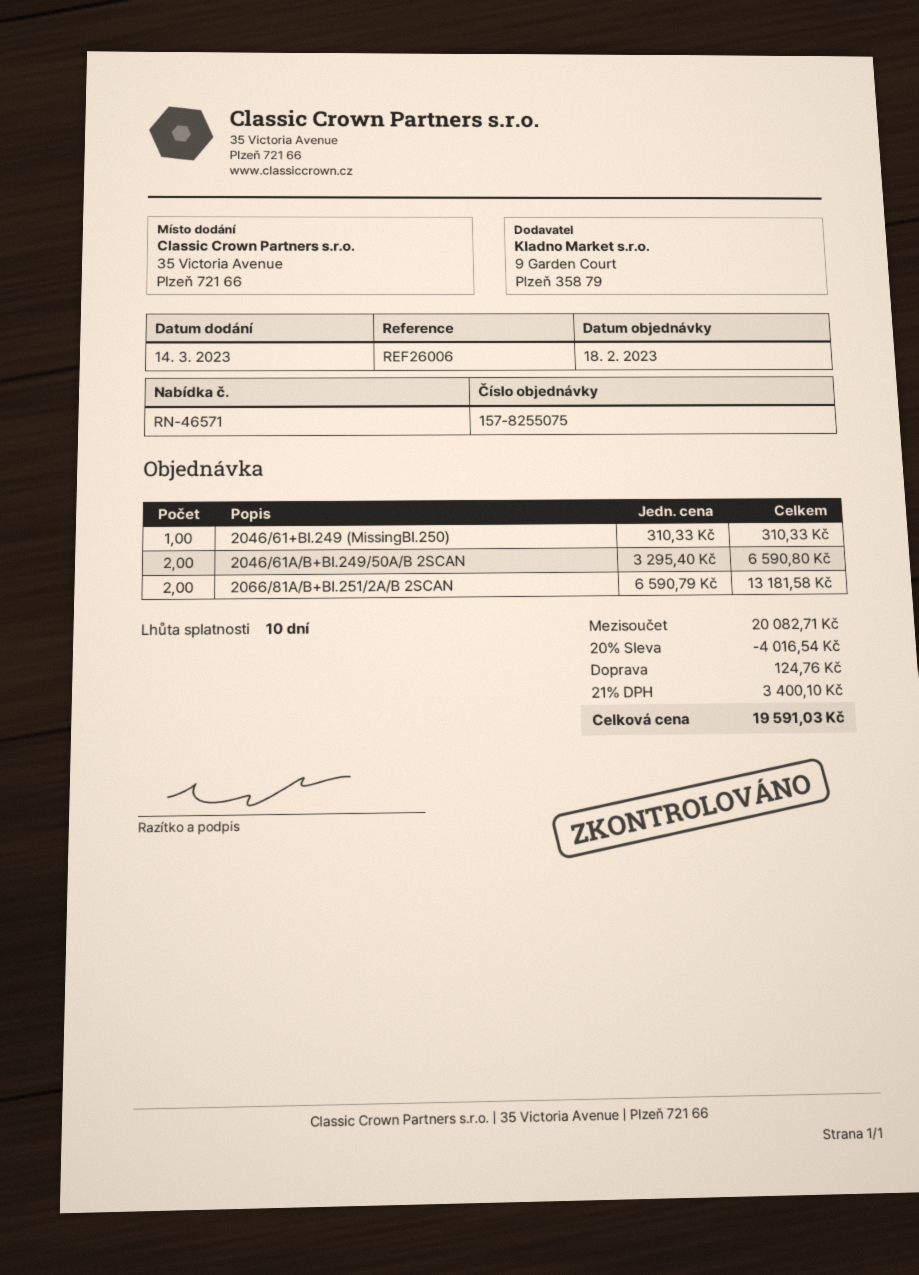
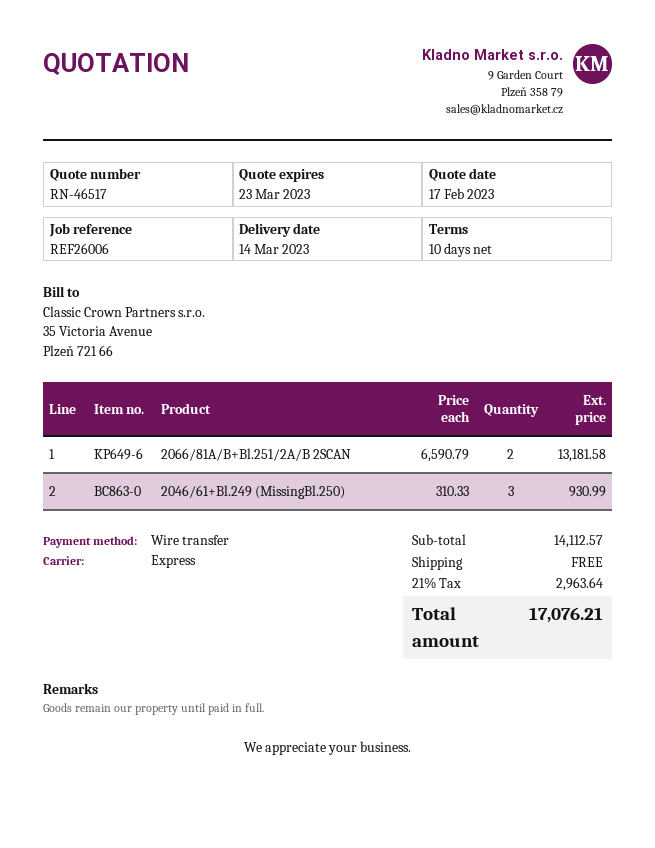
quote number: RN-46571 -> RN-46517
2046/61+Bl.249 (MissingBl.250): 1 x 310.33 = 310.33 -> 3 x 310.33 = 930.99
2046/61A/B+Bl.249/50A/B 2SCAN: 2 x 3295.40 = 6590.80 -> none
subtotal: 20082.71 -> 14112.57
discount: 20% = 4016.54 -> none
shipping: 124.76 -> 0.00
tax: 21% = 3400.10 -> 21% = 2963.64
total: 19591.03 -> 17076.21

